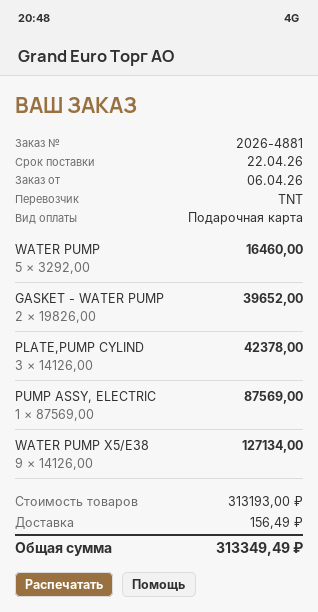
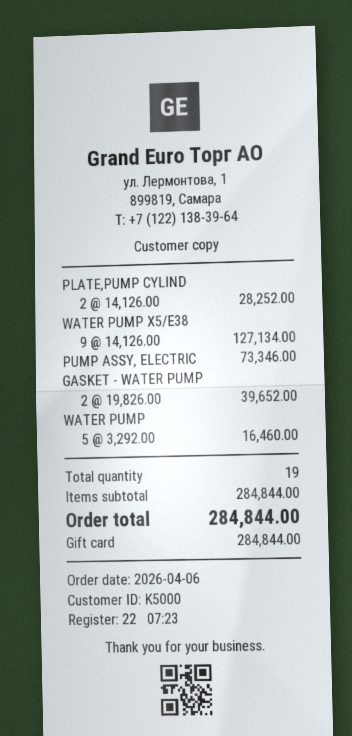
PLATE,PUMP CYLIND: 3 x 14126.00 = 42378.00 -> 2 x 14126.00 = 28252.00
PUMP ASSY, ELECTRIC: 1 x 87569.00 = 87569.00 -> 1 x 73346.00 = 73346.00
subtotal: 313193.00 -> 284844.00
shipping: 156.49 -> none
total: 313349.49 -> 284844.00

